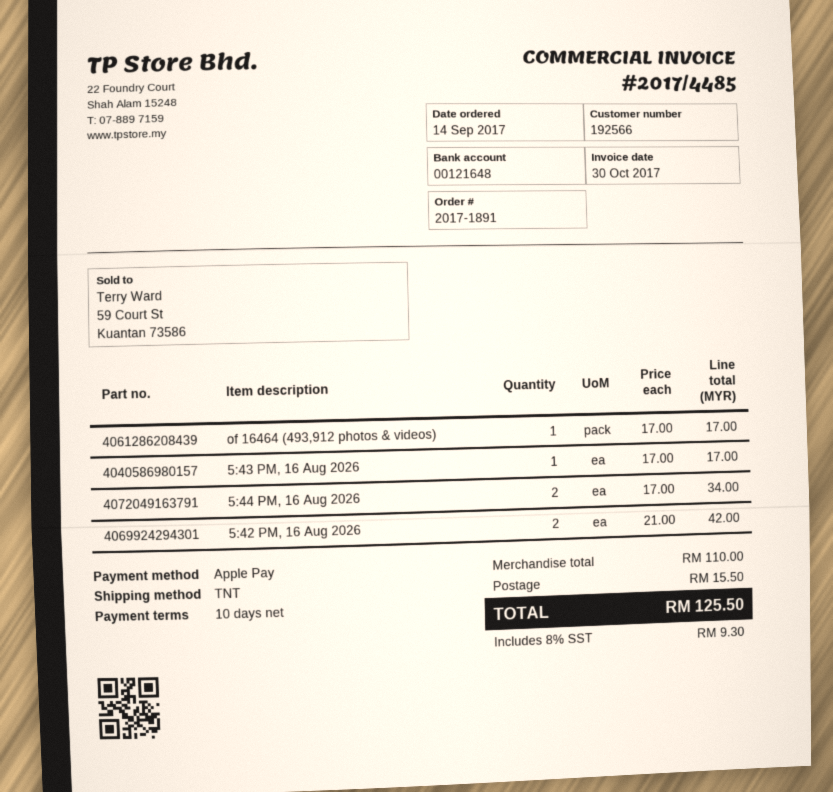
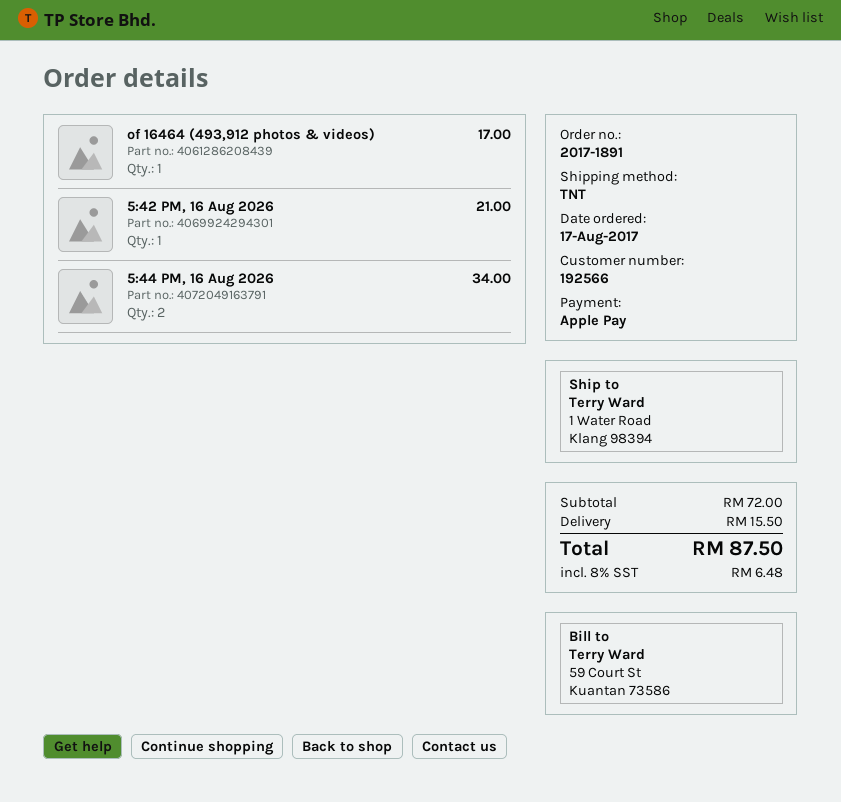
order date: 2017-09-14 -> 2017-08-17
5:43 PM, 16 Aug 2026: 1 for 17.00 -> none
5:42 PM, 16 Aug 2026: 2 for 42.00 -> 1 for 21.00
subtotal: 110.00 -> 72.00
tax: 8% = 9.30 -> 8% = 6.48
total: 125.50 -> 87.50

